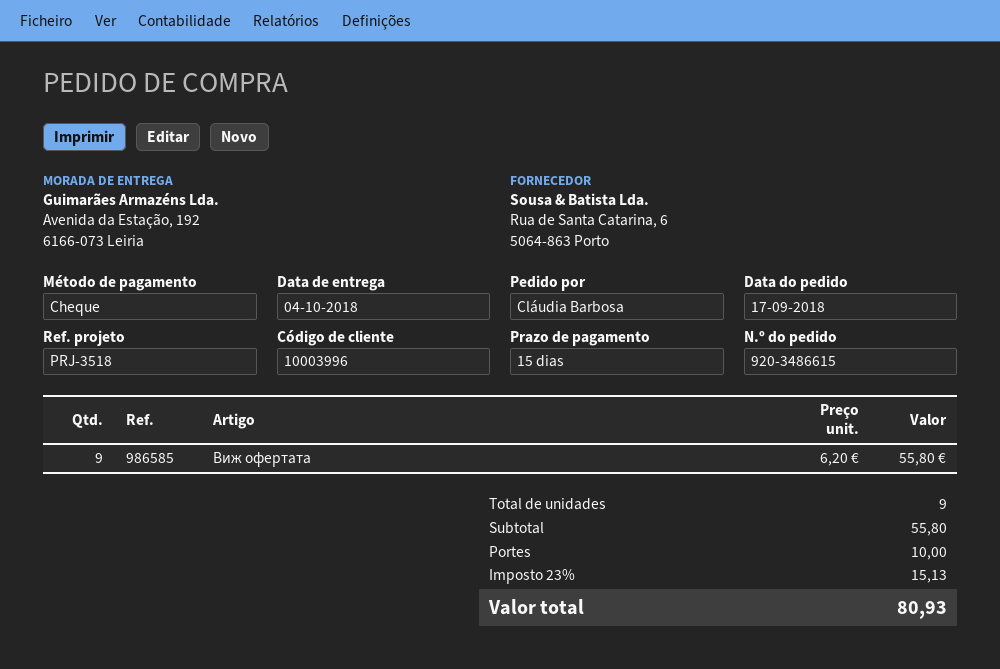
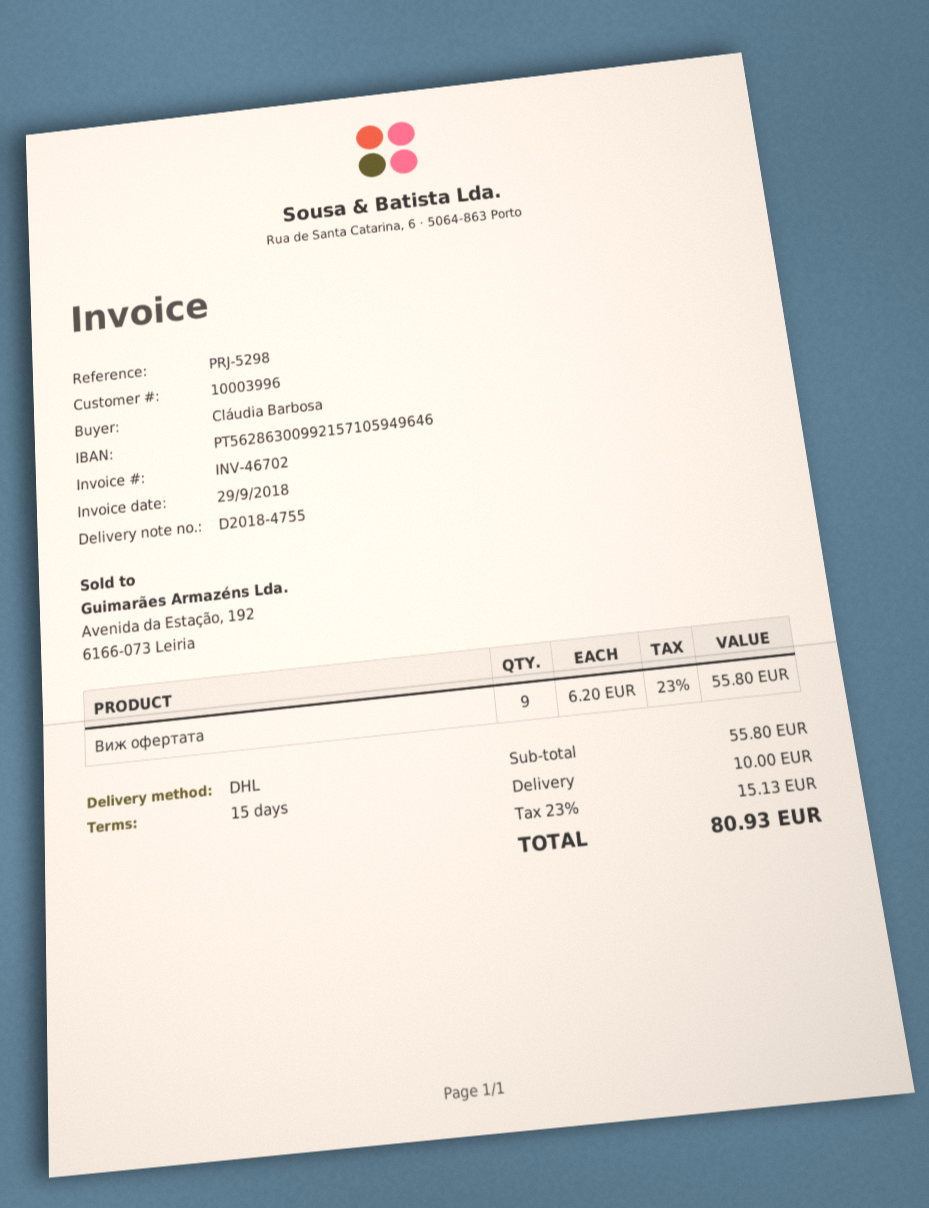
reference: PRJ-3518 -> PRJ-5298

